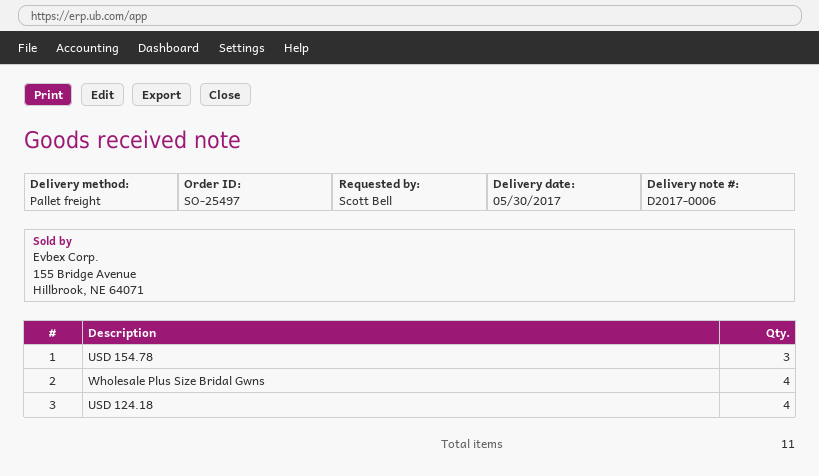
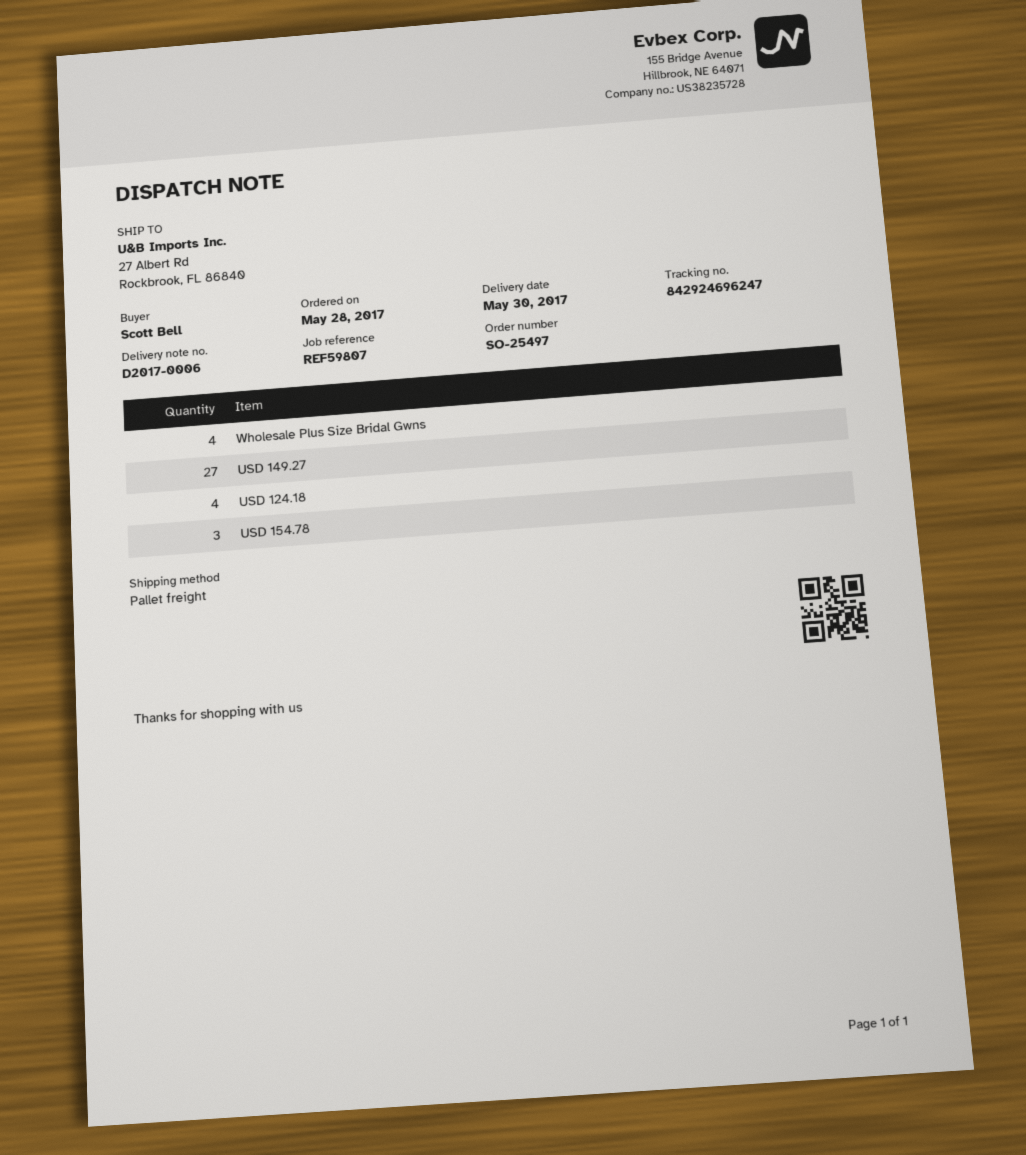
USD 149.27: none -> 27

